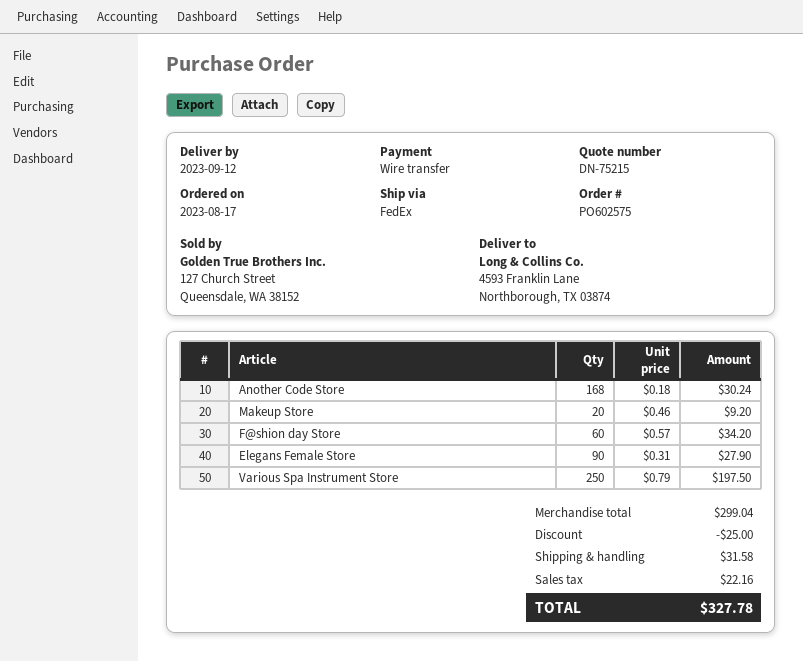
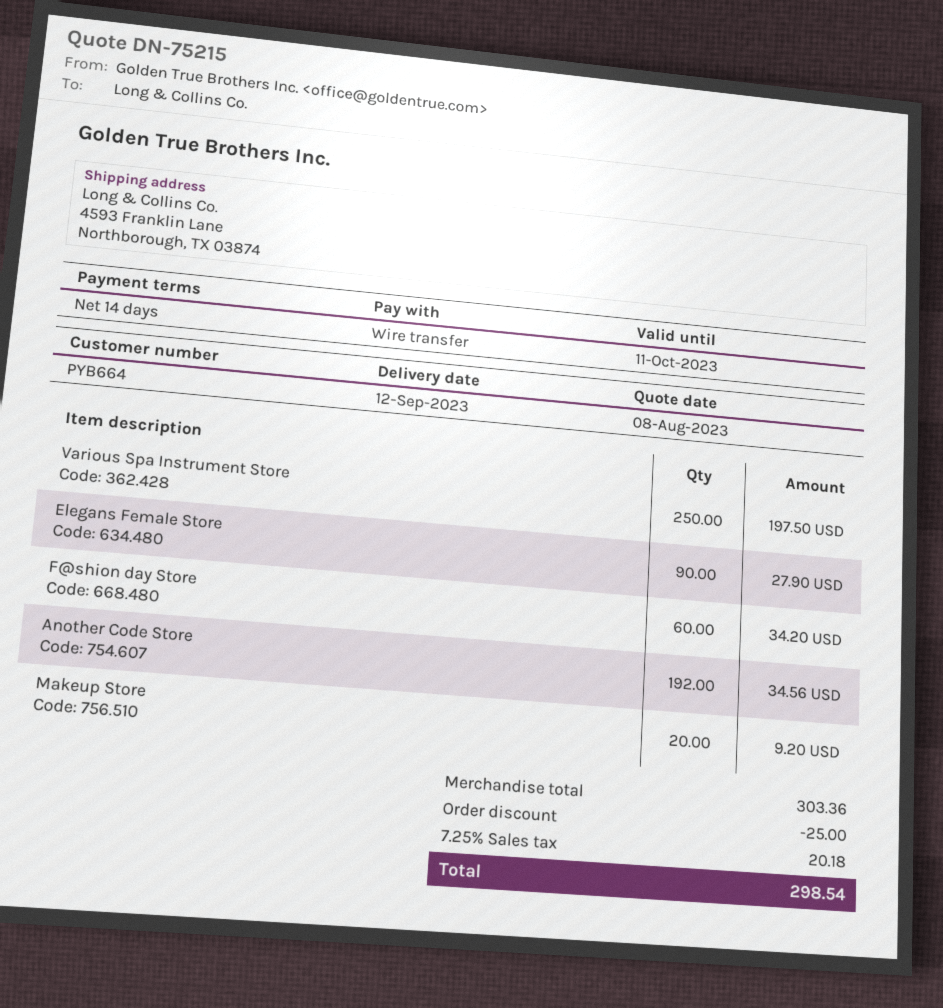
Another Code Store: 168 for 30.24 -> 192 for 34.56
subtotal: 299.04 -> 303.36
shipping: 31.58 -> none
tax: 22.16 -> 20.18
total: 327.78 -> 298.54

